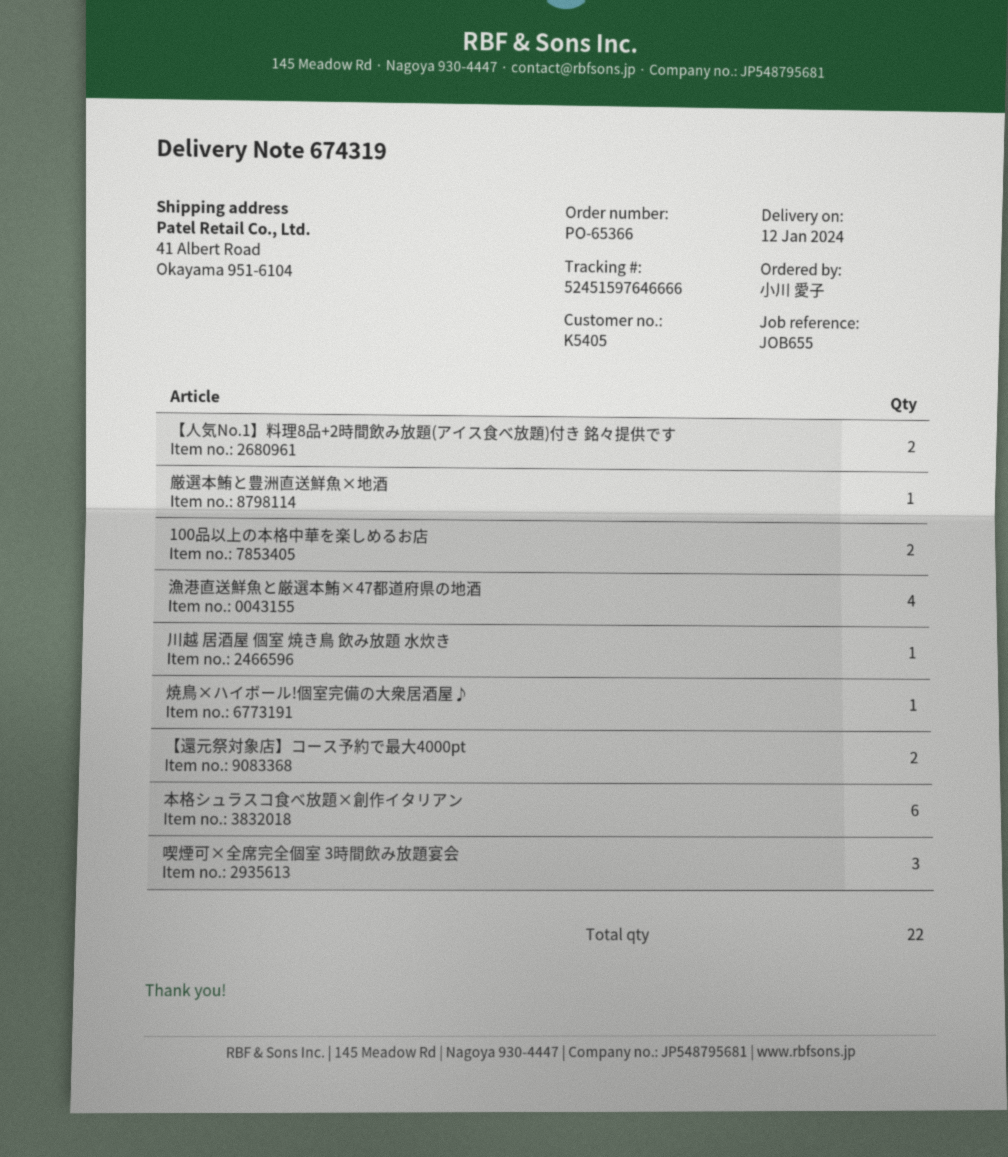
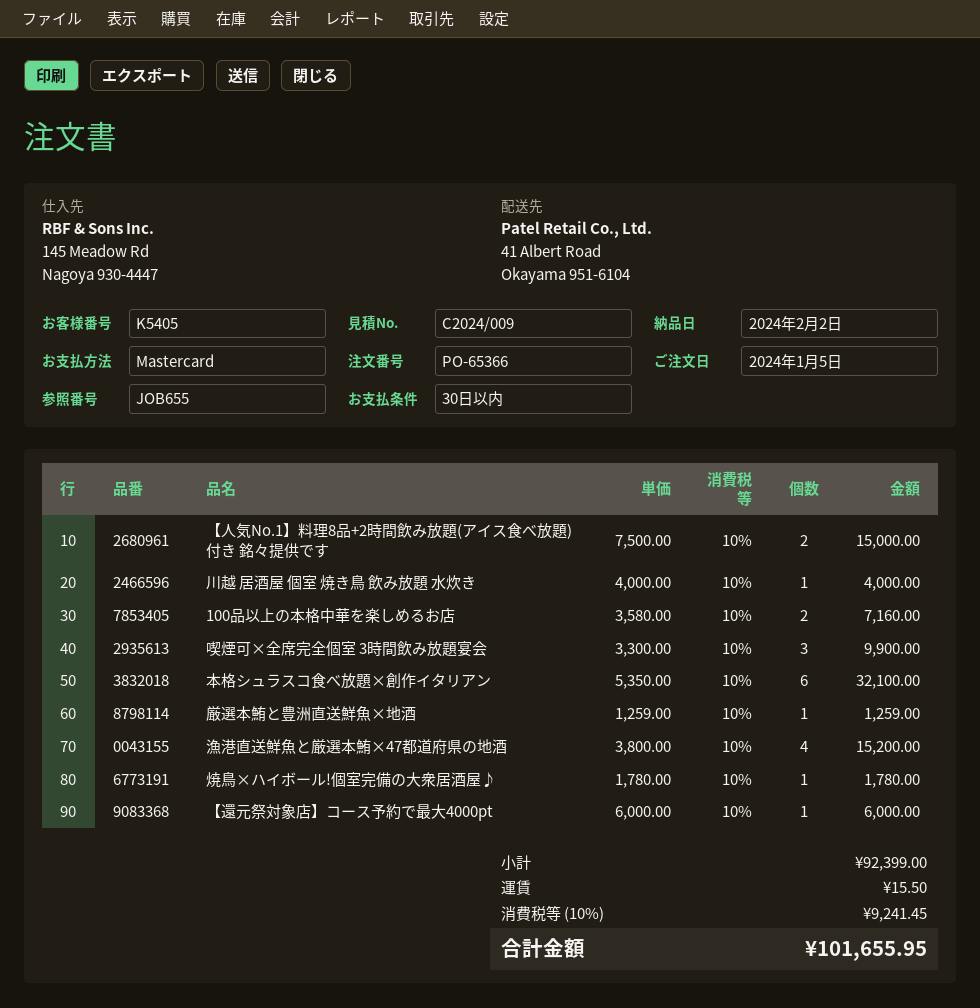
delivery date: 2024-01-12 -> 2024-02-02
【還元祭対象店】コース予約で最大4000pt: 2 -> 1

